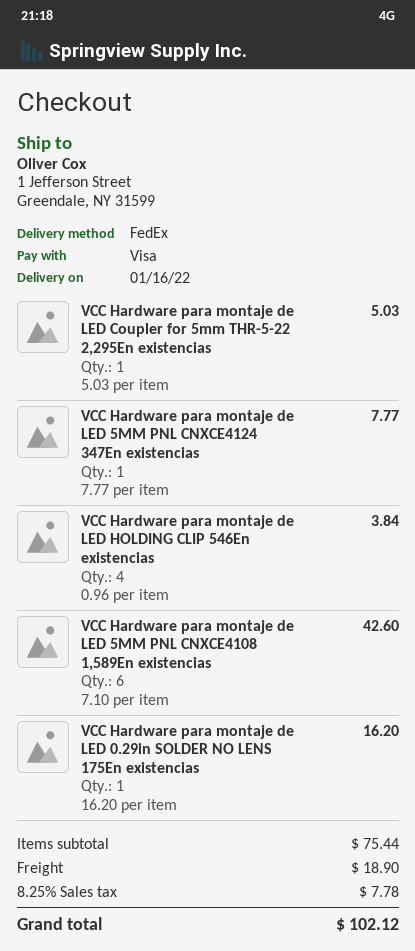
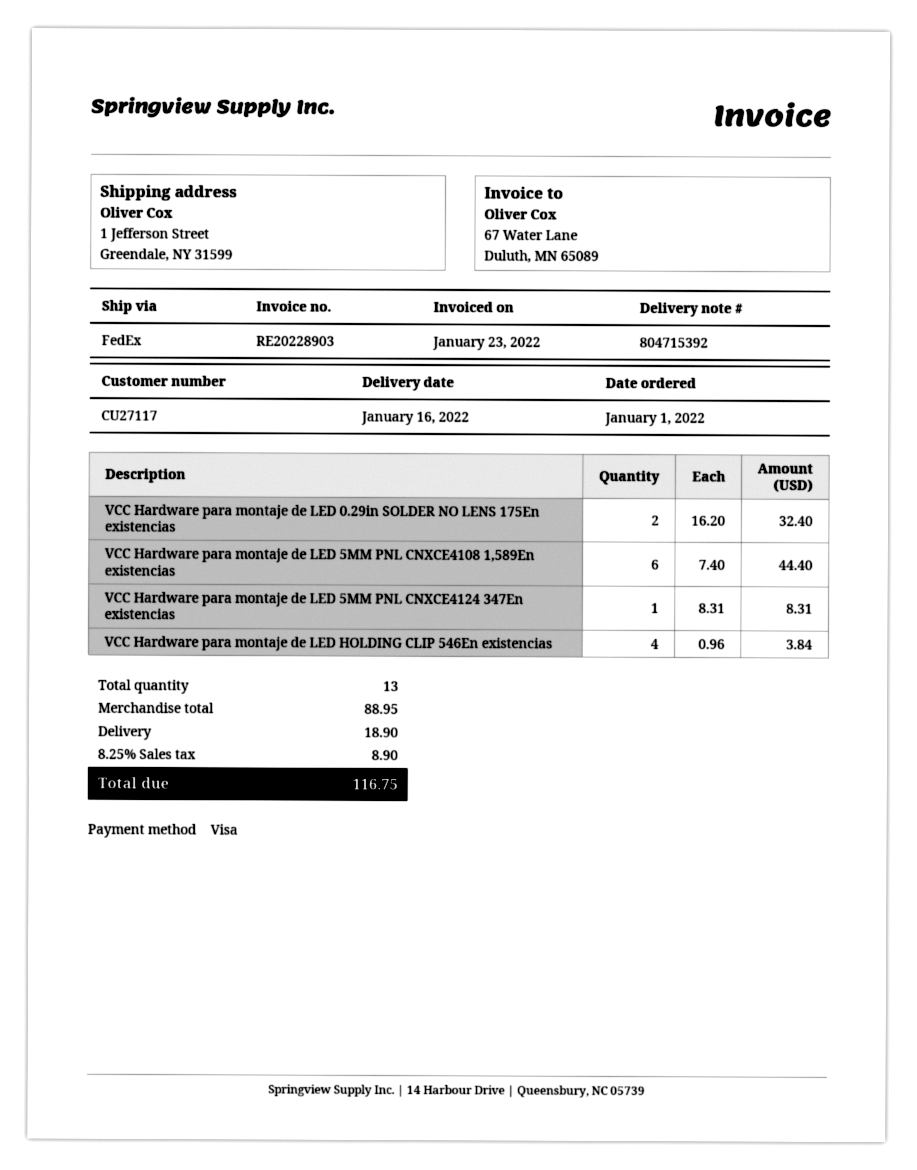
VCC Hardware para montaje de LED Coupler for 5mm THR-5-22 2,295En existencias: 1 x 5.03 = 5.03 -> none
VCC Hardware para montaje de LED 5MM PNL CNXCE4124 347En existencias: 1 x 7.77 = 7.77 -> 1 x 8.31 = 8.31
VCC Hardware para montaje de LED 5MM PNL CNXCE4108 1,589En existencias: 6 x 7.10 = 42.60 -> 6 x 7.40 = 44.40
VCC Hardware para montaje de LED 0.29in SOLDER NO LENS 175En existencias: 1 x 16.20 = 16.20 -> 2 x 16.20 = 32.40
subtotal: 75.44 -> 88.95
tax: 8.25% = 7.78 -> 8.25% = 8.90
total: 102.12 -> 116.75

